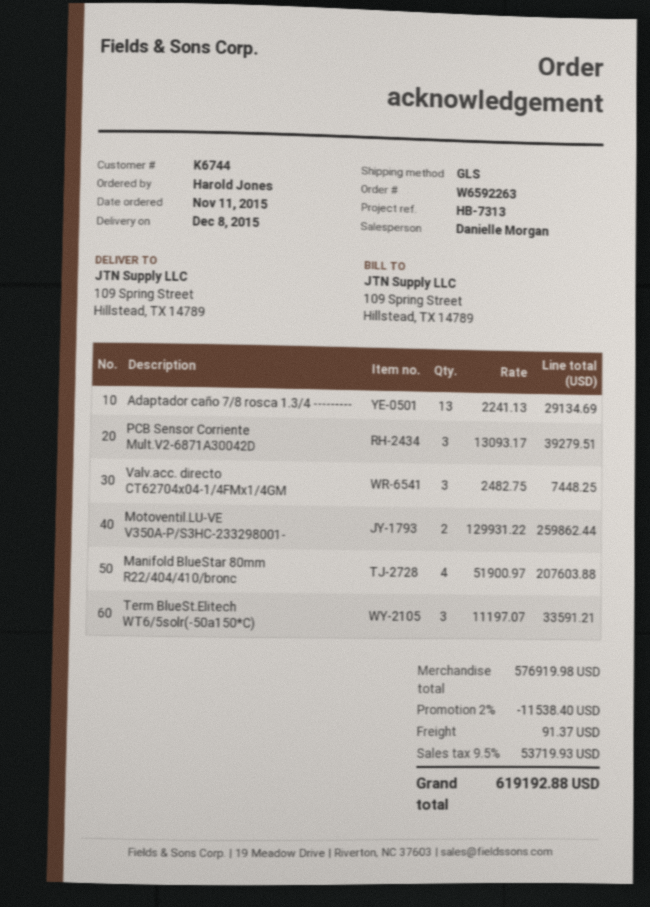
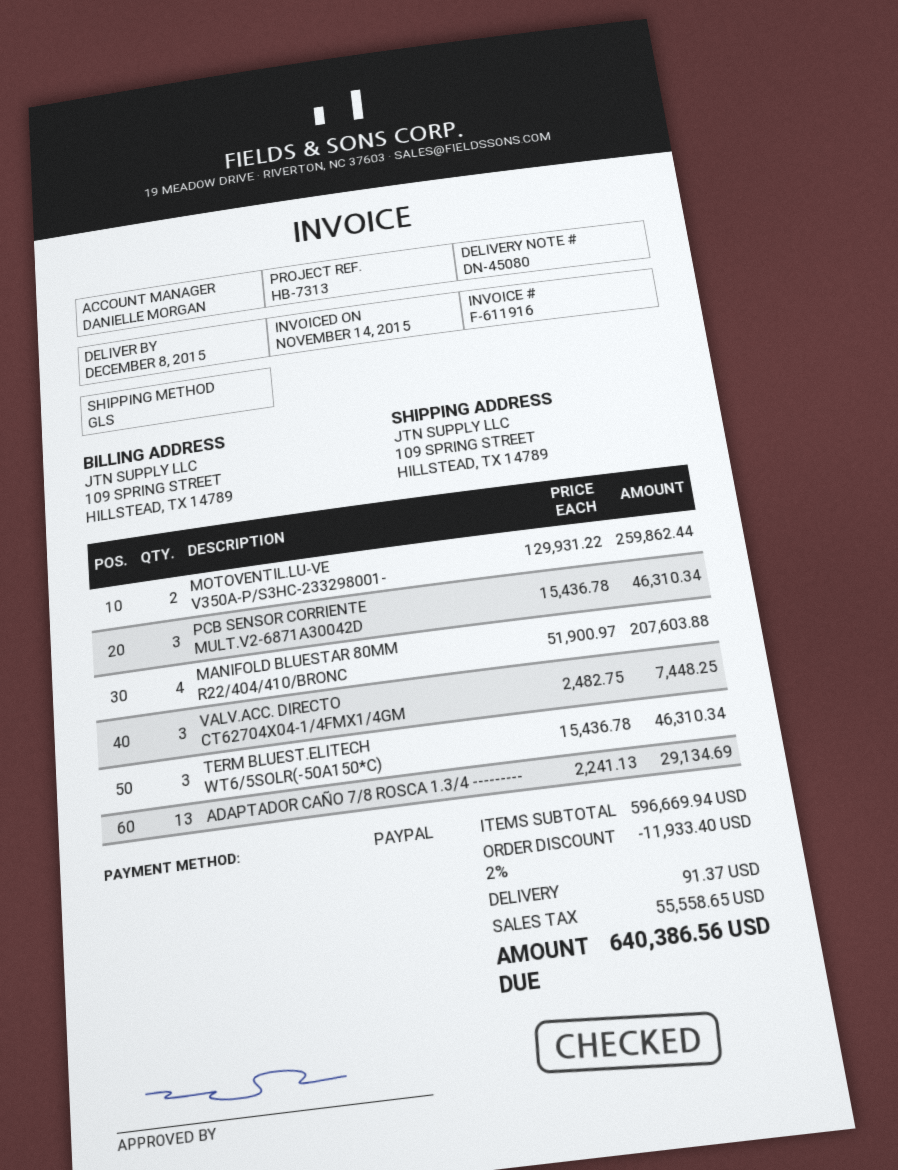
PCB Sensor Corriente Mult.V2-6871A30042D: 3 x 13093.17 = 39279.51 -> 3 x 15436.78 = 46310.34
Term BlueSt.Elitech WT6/5solr(-50a150*C): 3 x 11197.07 = 33591.21 -> 3 x 15436.78 = 46310.34
subtotal: 576919.98 -> 596669.94
discount: 2% = 11538.40 -> 2% = 11933.40
tax: 53719.93 -> 55558.65
total: 619192.88 -> 640386.56

